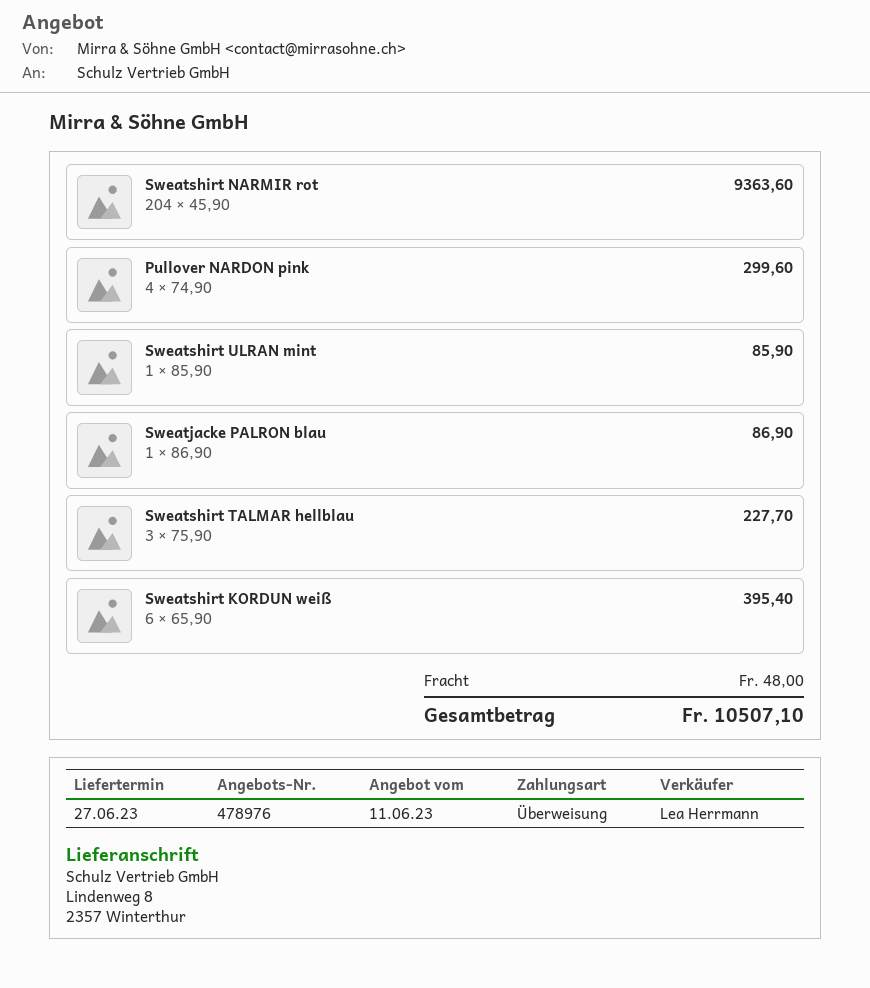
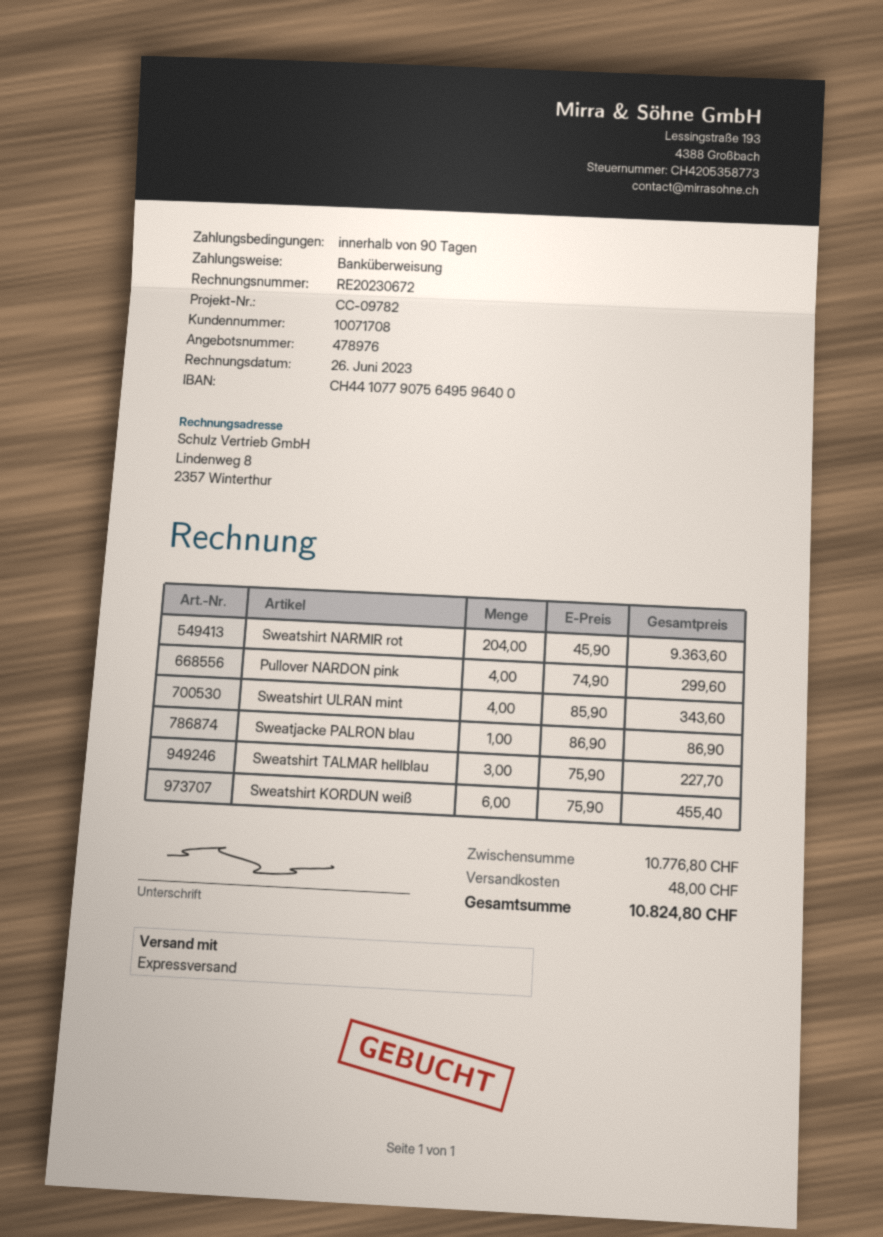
Sweatshirt ULRAN mint: 1 x 85.90 = 85.90 -> 4 x 85.90 = 343.60
Sweatshirt KORDUN weiß: 6 x 65.90 = 395.40 -> 6 x 75.90 = 455.40
total: 10507.10 -> 10824.80

